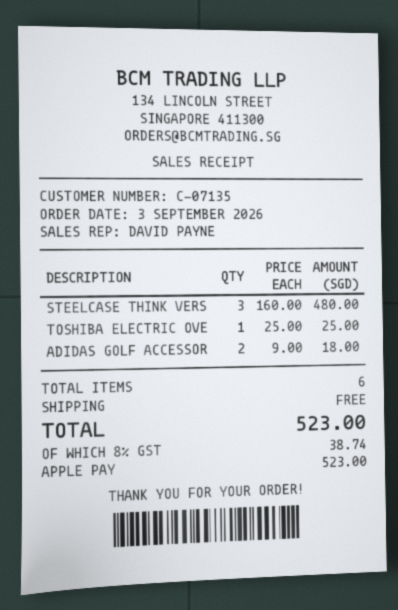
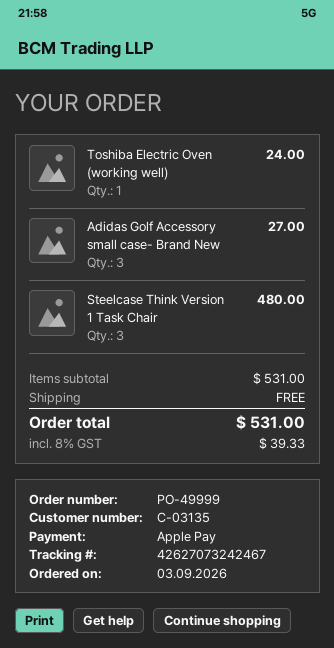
customer number: C-07135 -> C-03135
TOSHIBA ELECTRIC OVE: 1 for 25.00 -> 1 for 24.00
ADIDAS GOLF ACCESSOR: 2 for 18.00 -> 3 for 27.00
tax: 8% = 38.74 -> 8% = 39.33
total: 523.00 -> 531.00

